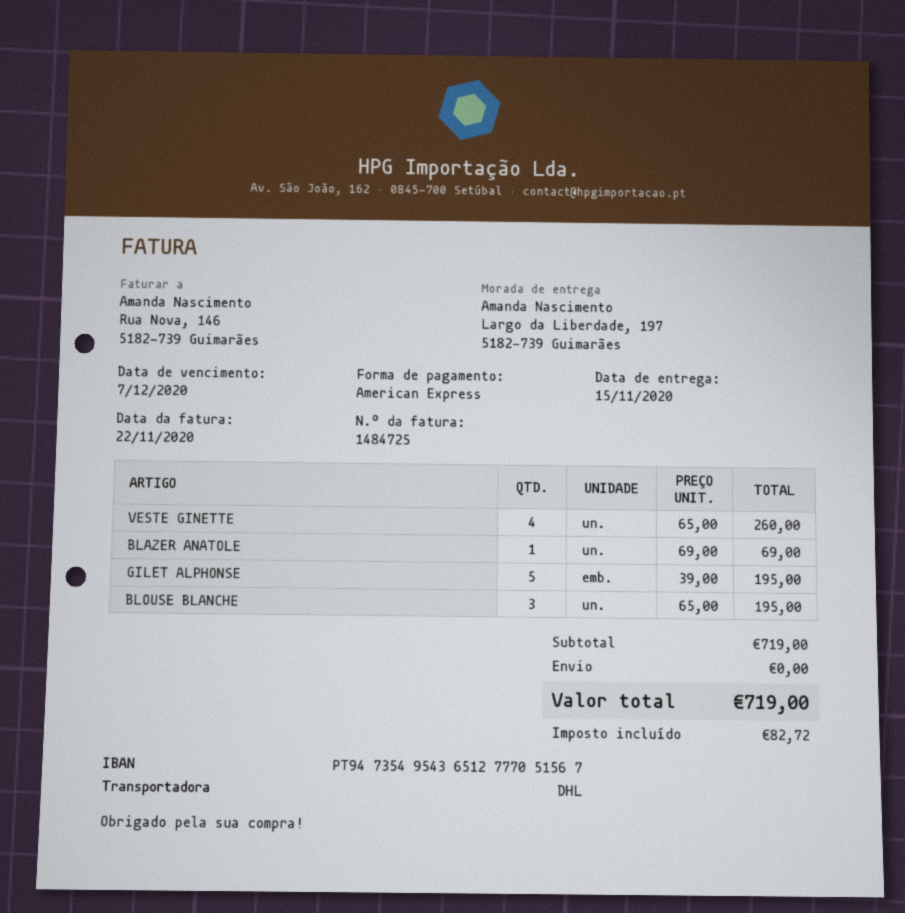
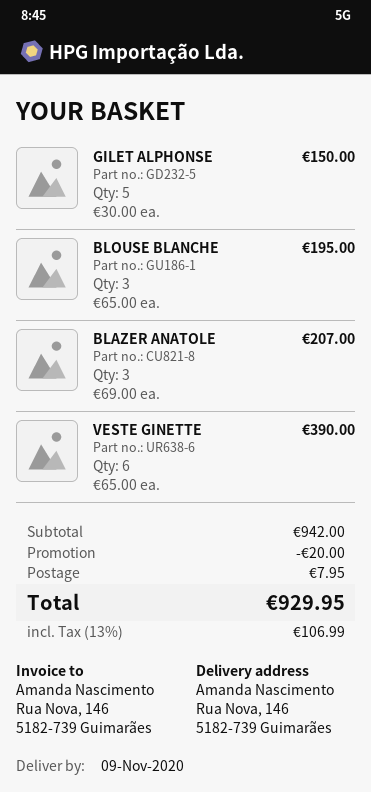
delivery date: 2020-11-15 -> 2020-11-09
ship to: Largo da Liberdade, 197, 5182-739 Guimarães -> Rua Nova, 146, 5182-739 Guimarães
VESTE GINETTE: 4 x 65.00 = 260.00 -> 6 x 65.00 = 390.00
BLAZER ANATOLE: 1 x 69.00 = 69.00 -> 3 x 69.00 = 207.00
GILET ALPHONSE: 5 x 39.00 = 195.00 -> 5 x 30.00 = 150.00
subtotal: 719.00 -> 942.00
discount: none -> 20.00
shipping: 0.00 -> 7.95
tax: 82.72 -> 106.99
total: 719.00 -> 929.95

